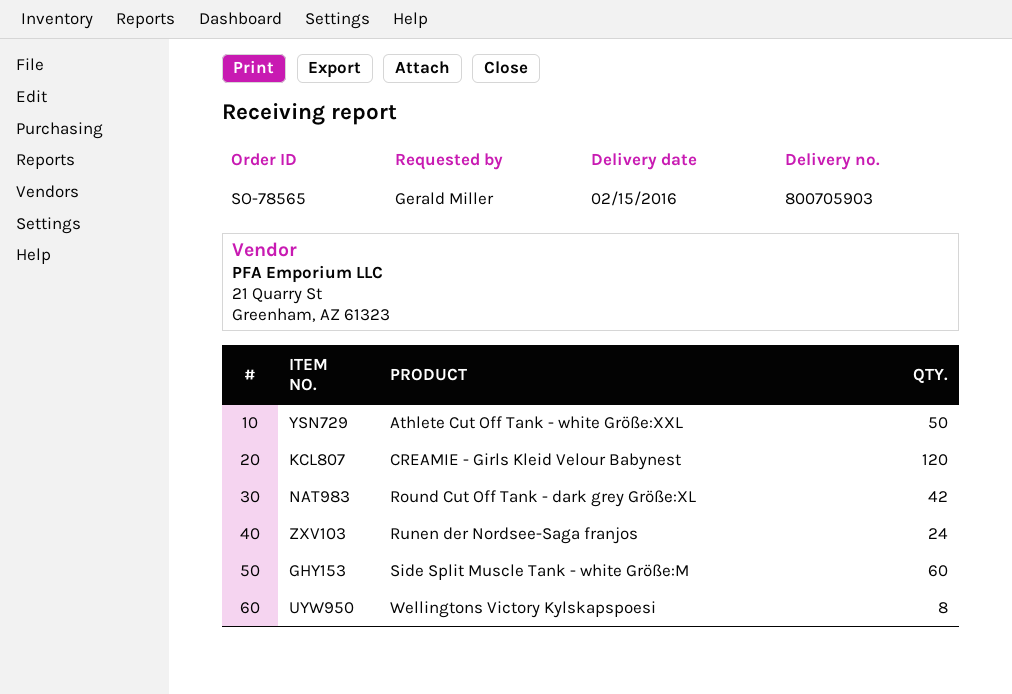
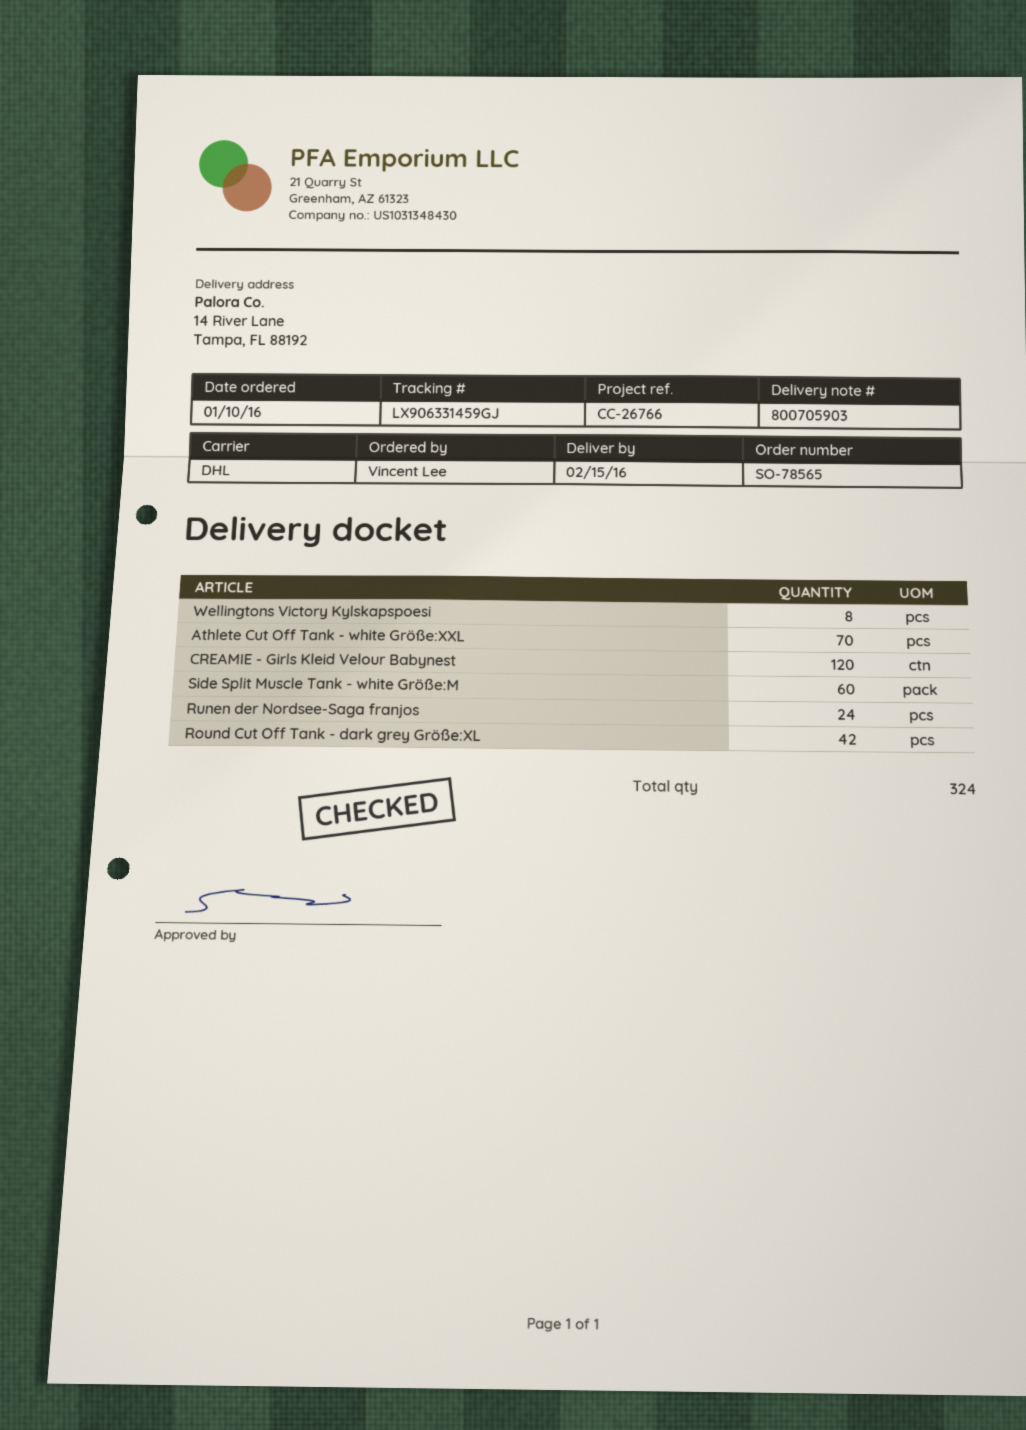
ordered by: Gerald Miller -> Vincent Lee
Athlete Cut Off Tank - white Größe:XXL: 50 -> 70

